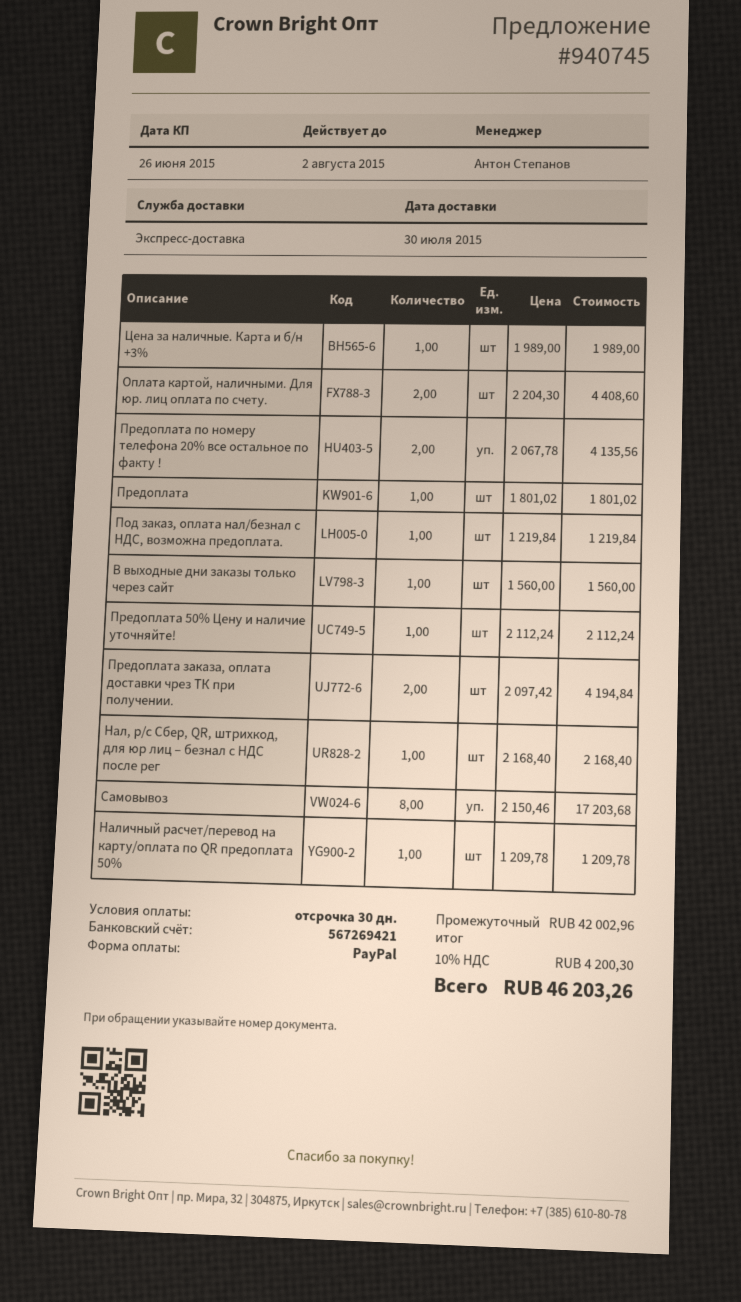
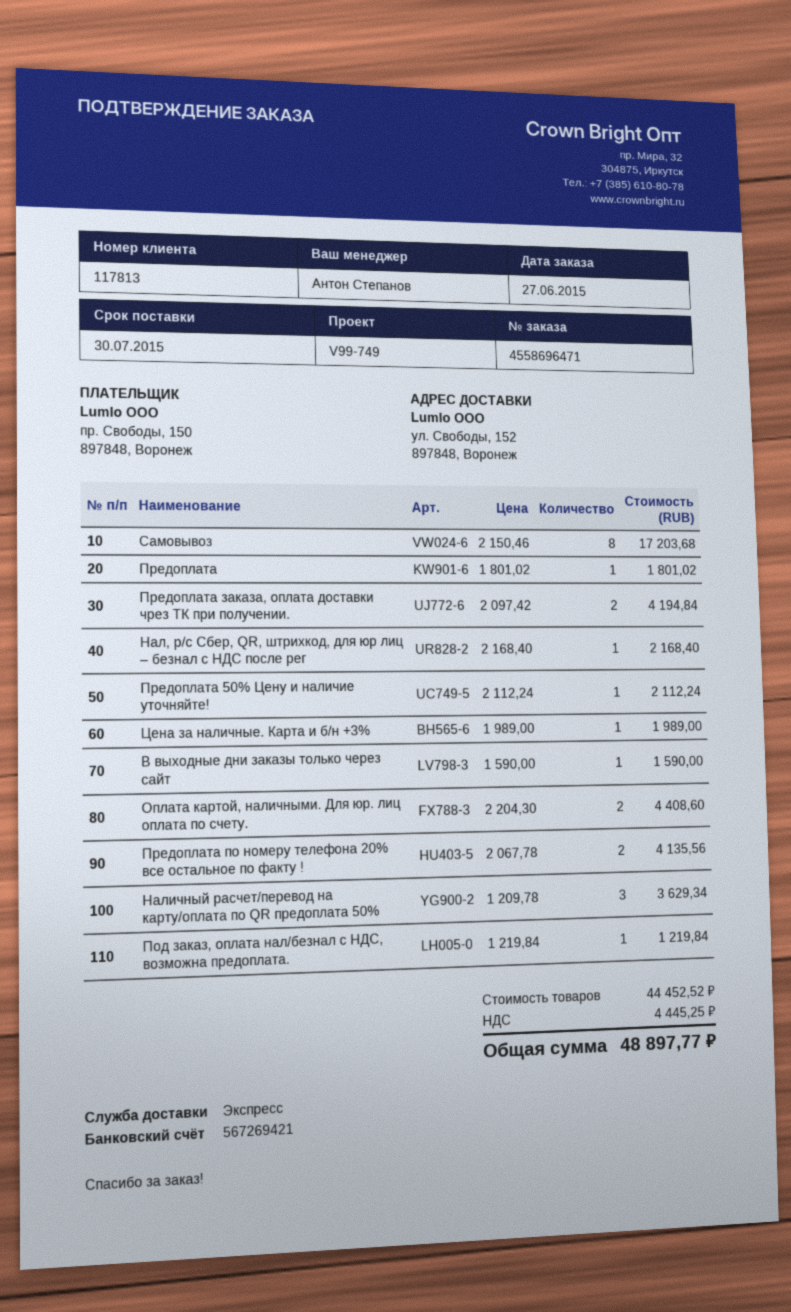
В выходные дни заказы только через сайт: 1 x 1560.00 = 1560.00 -> 1 x 1590.00 = 1590.00
Наличный расчет/перевод на карту/оплата по QR предоплата 50%: 1 x 1209.78 = 1209.78 -> 3 x 1209.78 = 3629.34
subtotal: 42002.96 -> 44452.52
tax: 4200.30 -> 4445.25
total: 46203.26 -> 48897.77

